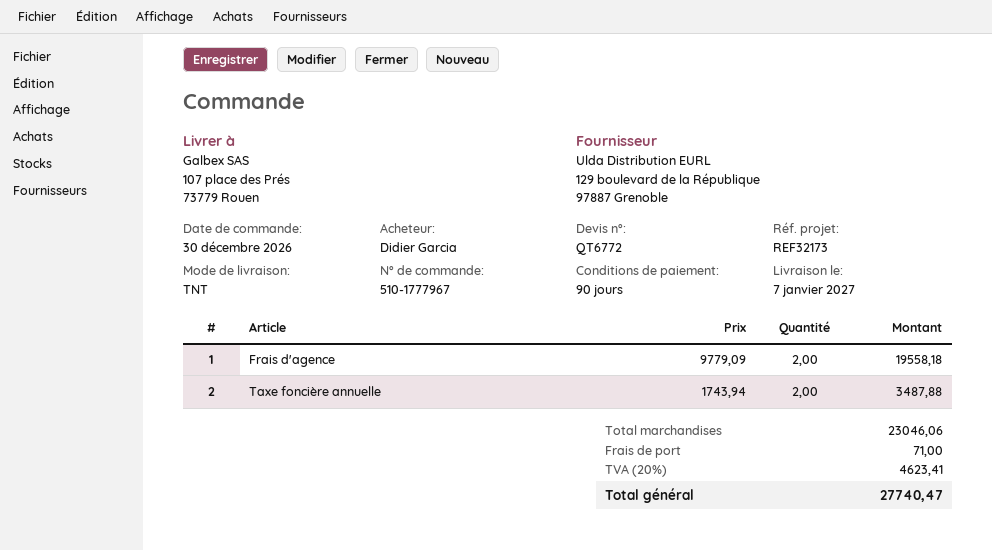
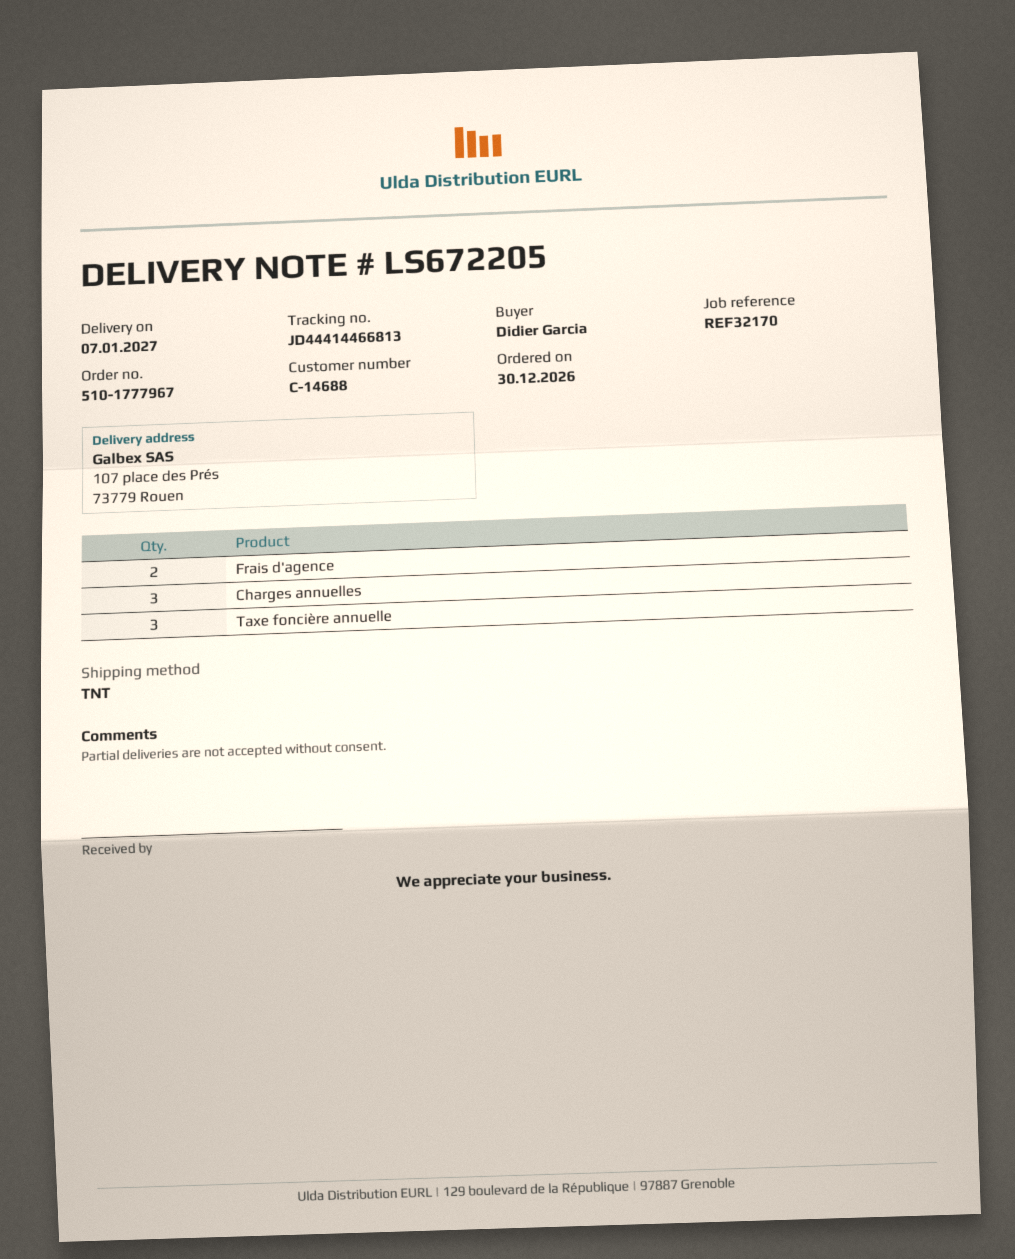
reference: REF32173 -> REF32170
Taxe foncière annuelle: 2 -> 3
Charges annuelles: none -> 3

